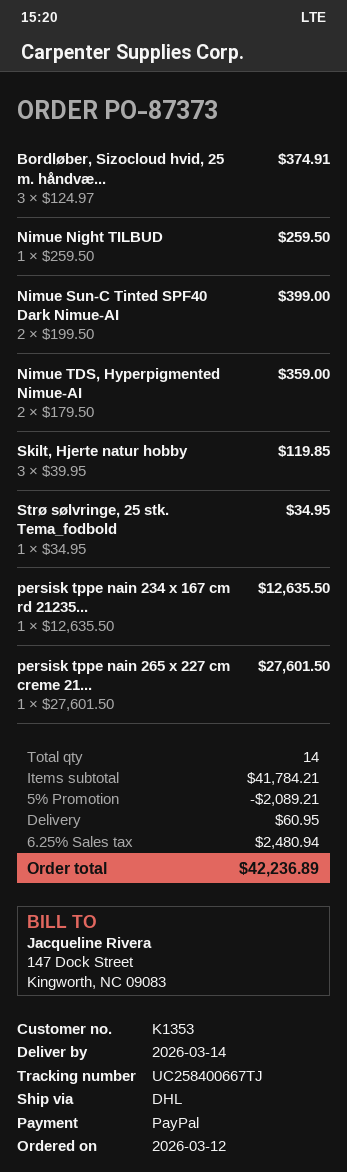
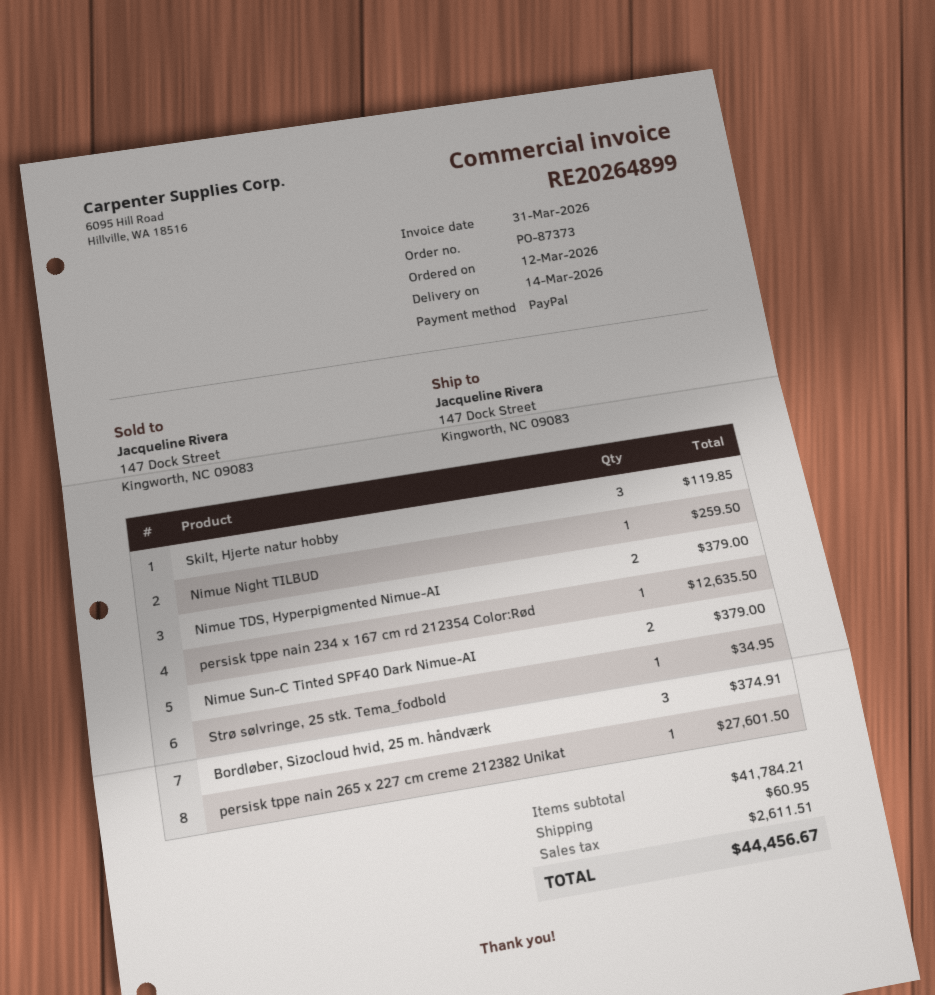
Nimue Sun-C Tinted SPF40 Dark Nimue-AI: 2 for 399.00 -> 2 for 379.00
Nimue TDS, Hyperpigmented Nimue-AI: 2 for 359.00 -> 2 for 379.00
discount: 5% = 2089.21 -> none
tax: 2480.94 -> 2611.51
total: 42236.89 -> 44456.67

